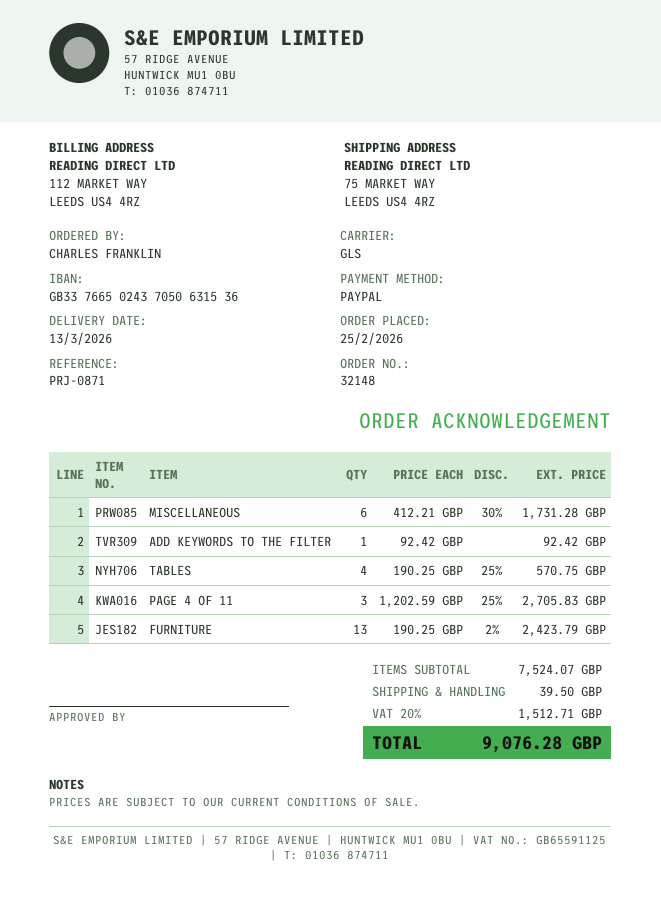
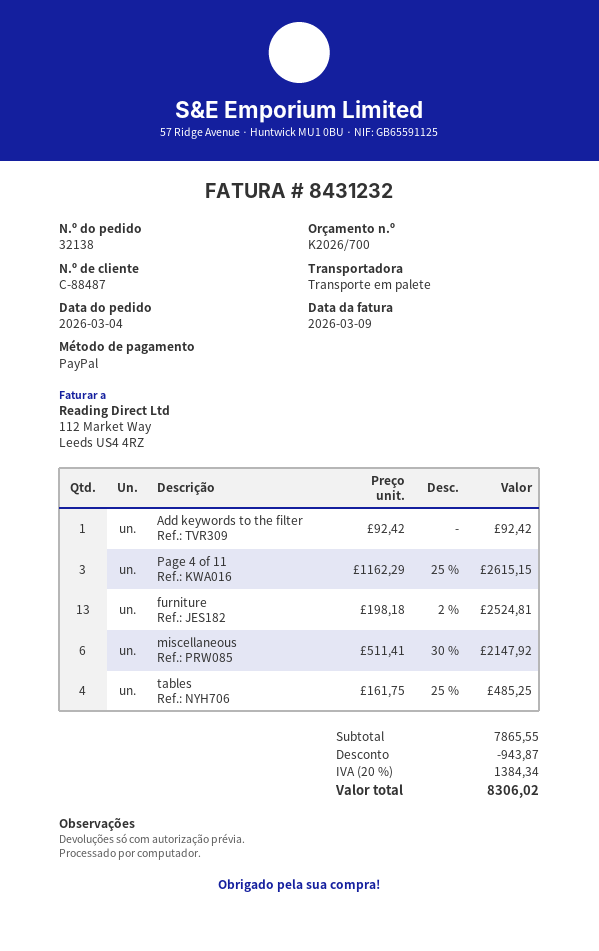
order number: 32148 -> 32138
order date: 2026-02-25 -> 2026-03-04
shipping method: GLS -> pallet freight
MISCELLANEOUS: 6 x 412.21 - 30% = 1731.28 -> 6 x 511.41 - 30% = 2147.92
TABLES: 4 x 190.25 - 25% = 570.75 -> 4 x 161.75 - 25% = 485.25
PAGE 4 OF 11: 3 x 1202.59 - 25% = 2705.83 -> 3 x 1162.29 - 25% = 2615.15
FURNITURE: 13 x 190.25 - 2% = 2423.79 -> 13 x 198.18 - 2% = 2524.81
subtotal: 7524.07 -> 7865.55
discount: none -> 943.87
shipping: 39.50 -> none
tax: 20% = 1512.71 -> 20% = 1384.34
total: 9076.28 -> 8306.02

